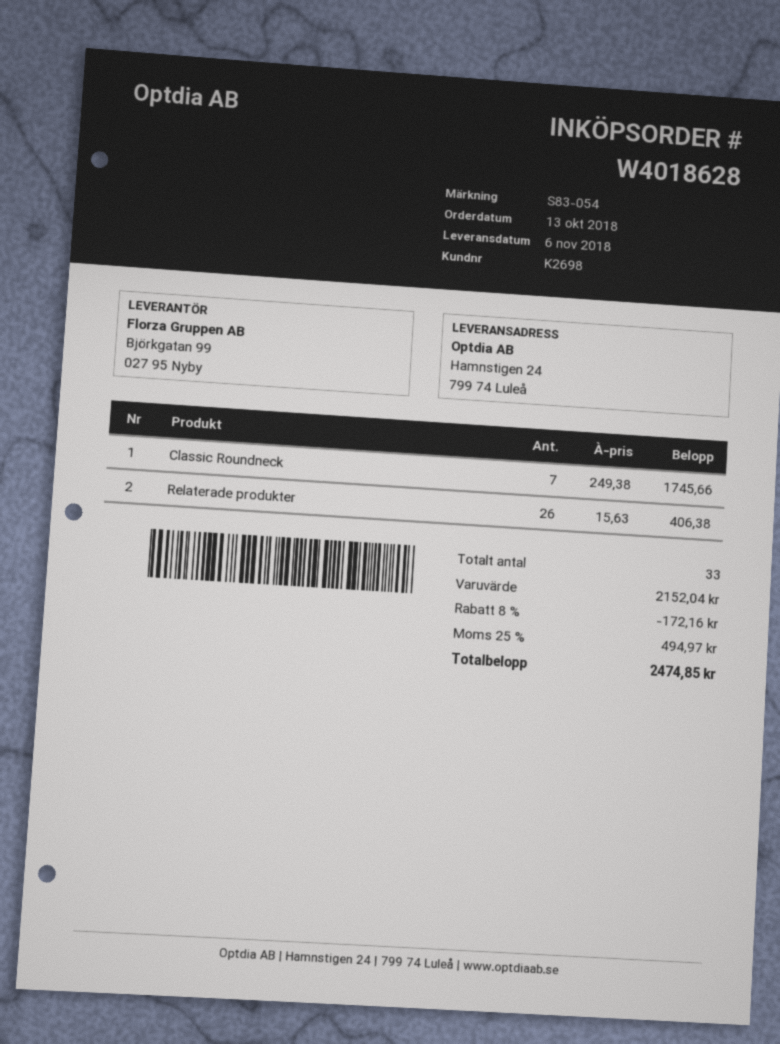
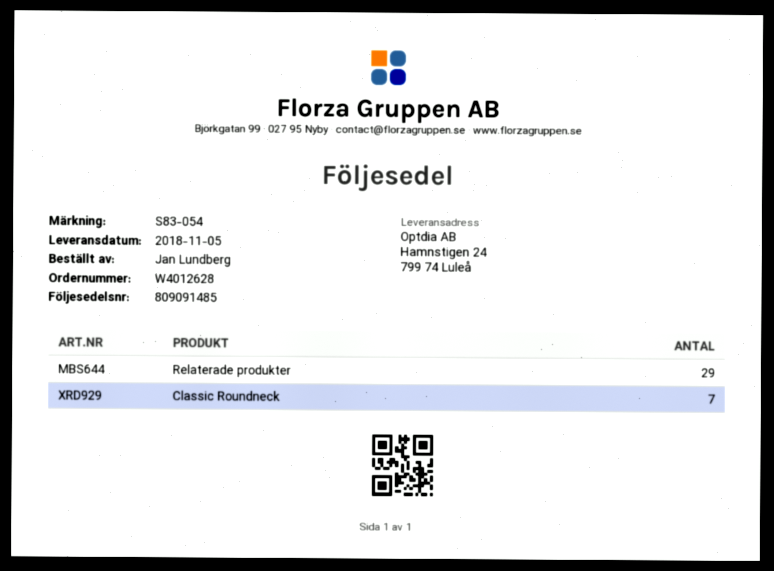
order number: W4018628 -> W4012628
delivery date: 2018-11-06 -> 2018-11-05
Relaterade produkter: 26 -> 29

